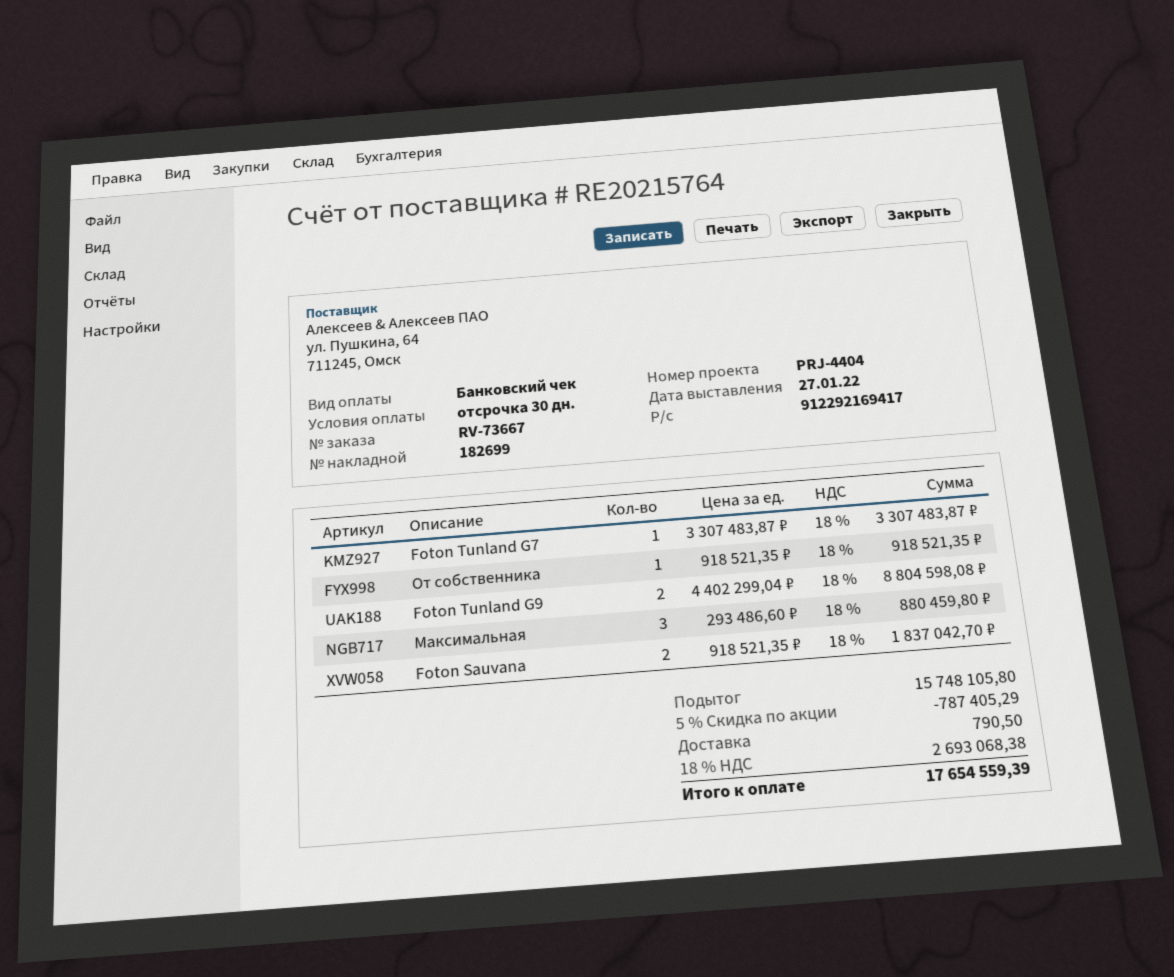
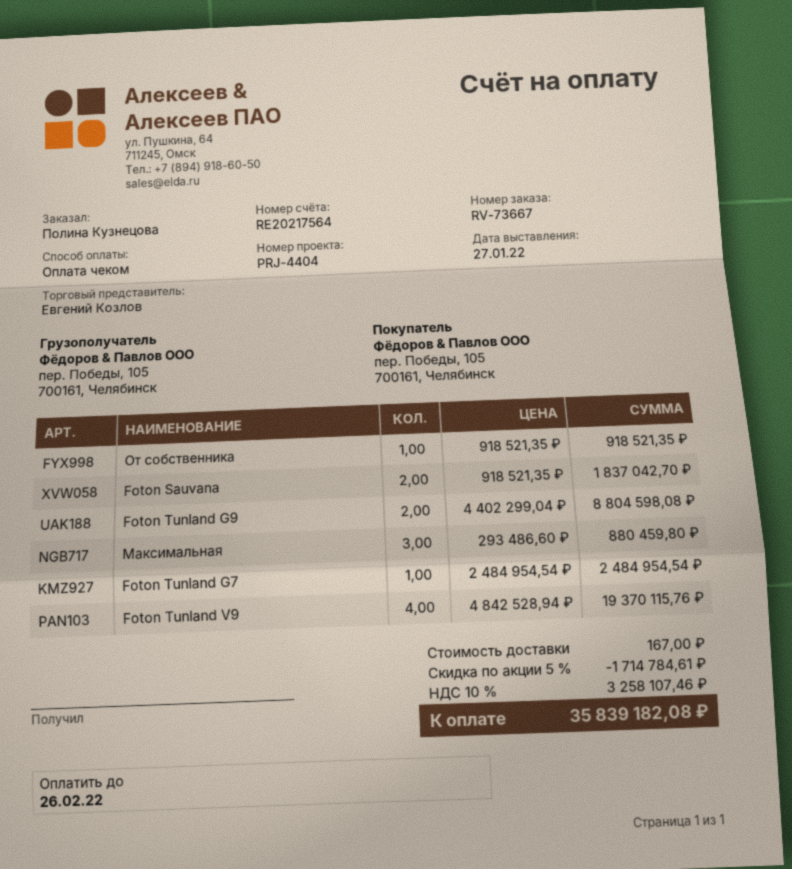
invoice number: RE20215764 -> RE20217564
Foton Tunland G7: 1 x 3307483.87 = 3307483.87 -> 1 x 2484954.54 = 2484954.54
Foton Tunland V9: none -> 4 x 4842528.94 = 19370115.76
discount: 5% = 787405.29 -> 5% = 1714784.61
shipping: 790.50 -> 167.00
tax: 18% = 2693068.38 -> 10% = 3258107.46
total: 17654559.39 -> 35839182.08

